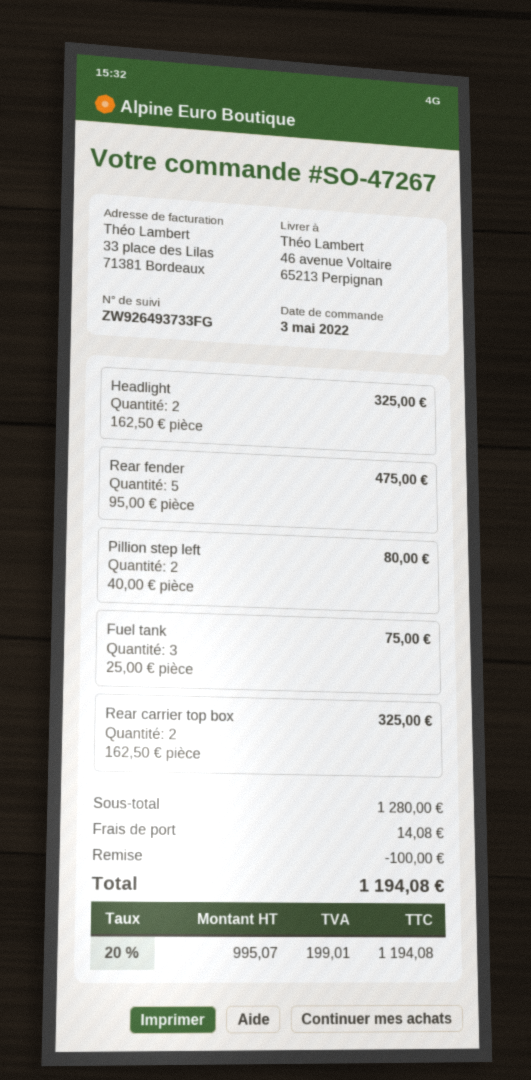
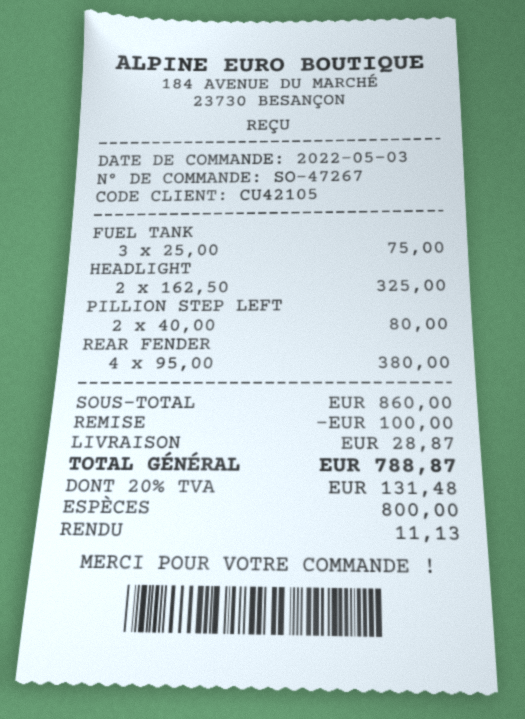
Rear fender: 5 x 95.00 = 475.00 -> 4 x 95.00 = 380.00
Rear carrier top box: 2 x 162.50 = 325.00 -> none
subtotal: 1280.00 -> 860.00
shipping: 14.08 -> 28.87
tax: 20% = 199.01 -> 20% = 131.48
total: 1194.08 -> 788.87

